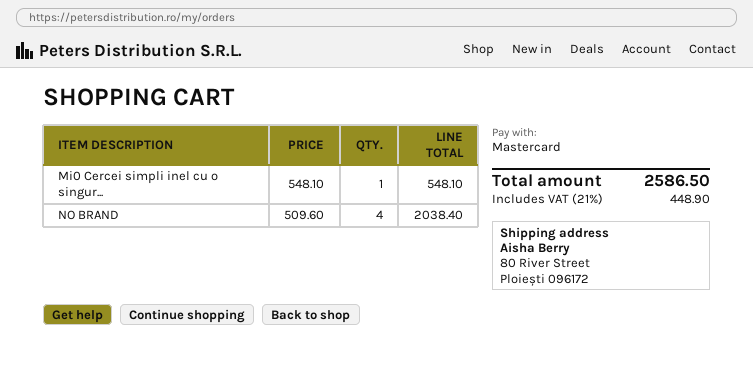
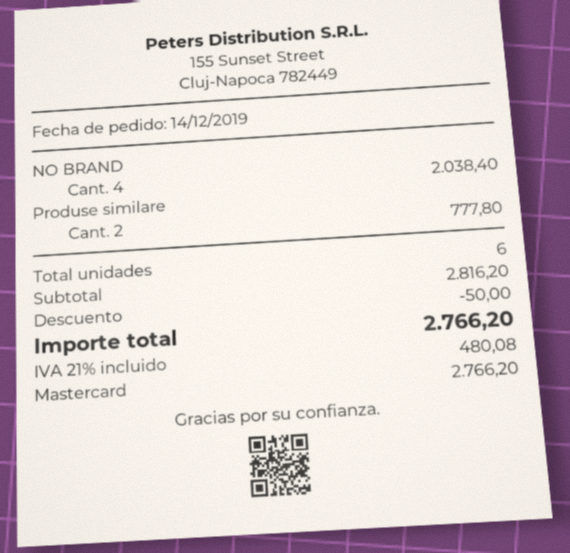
Mi0 Cercei simpli inel cu o singur...: 1 for 548.10 -> none
Produse similare: none -> 2 for 777.80
discount: none -> 50.00
tax: 21% = 448.90 -> 21% = 480.08
total: 2586.50 -> 2766.20

